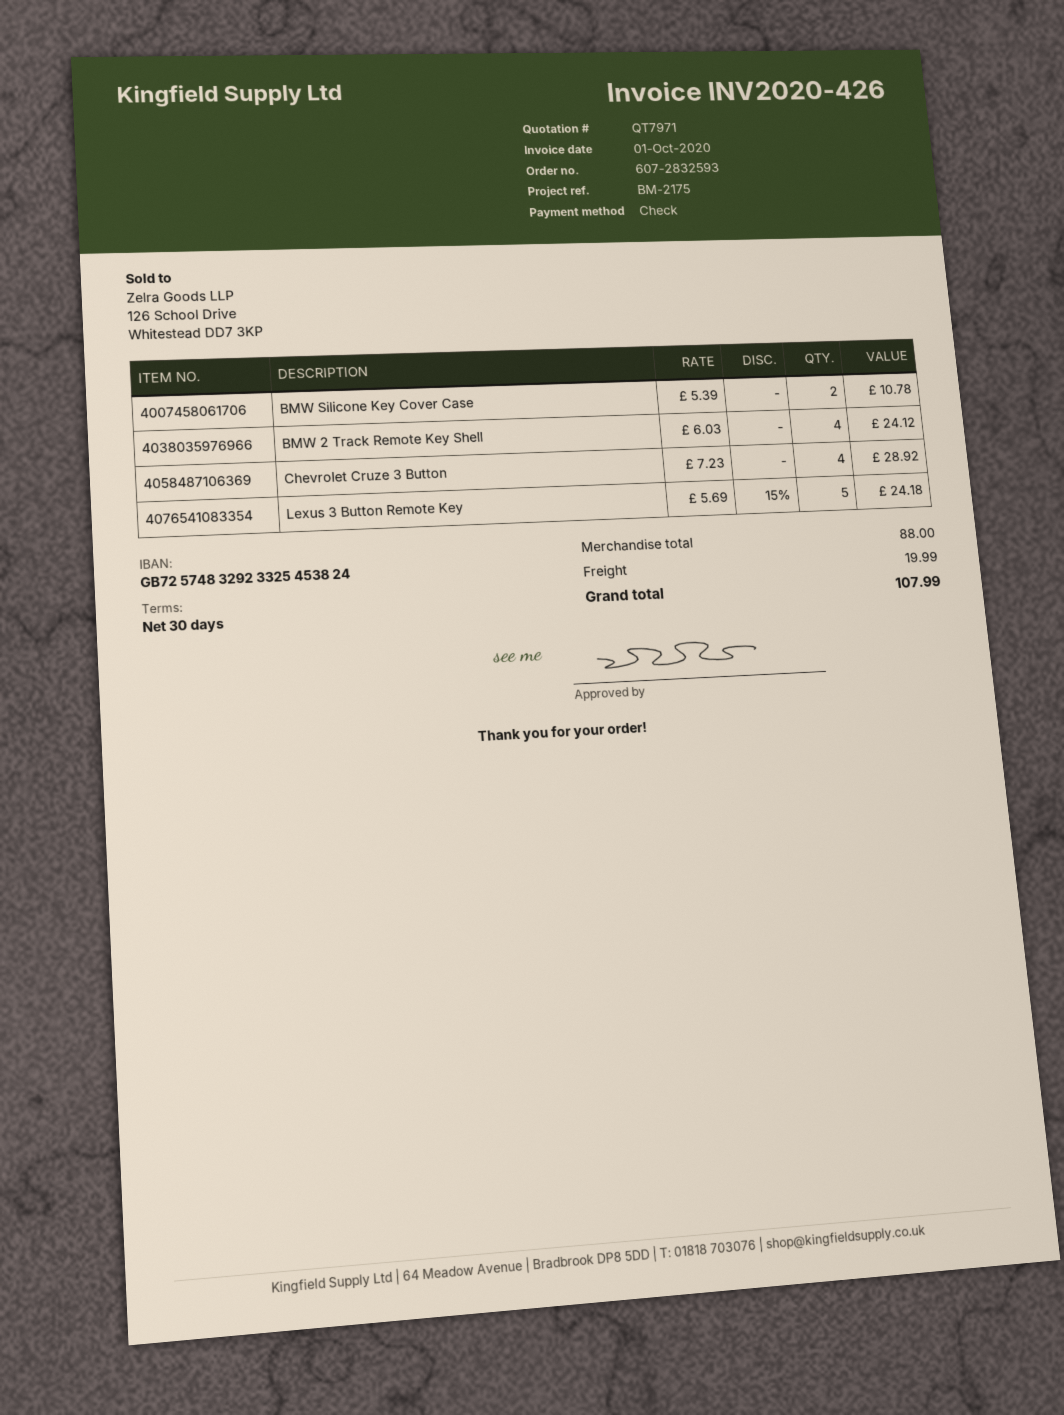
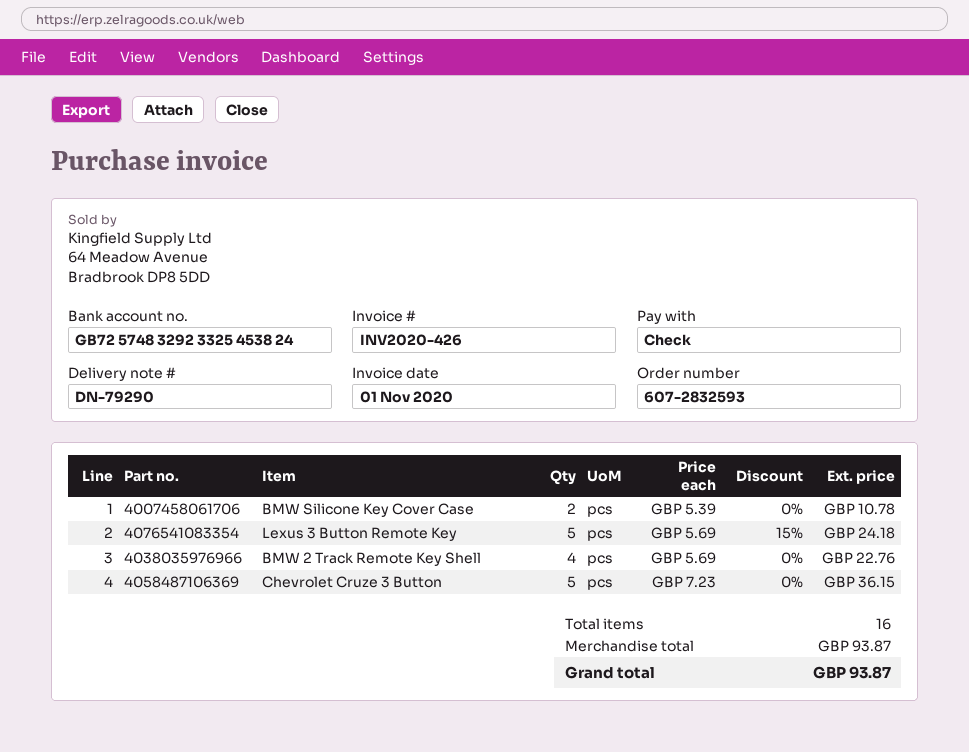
invoice date: 2020-10-01 -> 2020-11-01
BMW 2 Track Remote Key Shell: 4 x 6.03 = 24.12 -> 4 x 5.69 = 22.76
Chevrolet Cruze 3 Button: 4 x 7.23 = 28.92 -> 5 x 7.23 = 36.15
subtotal: 88.00 -> 93.87
shipping: 19.99 -> none
total: 107.99 -> 93.87

